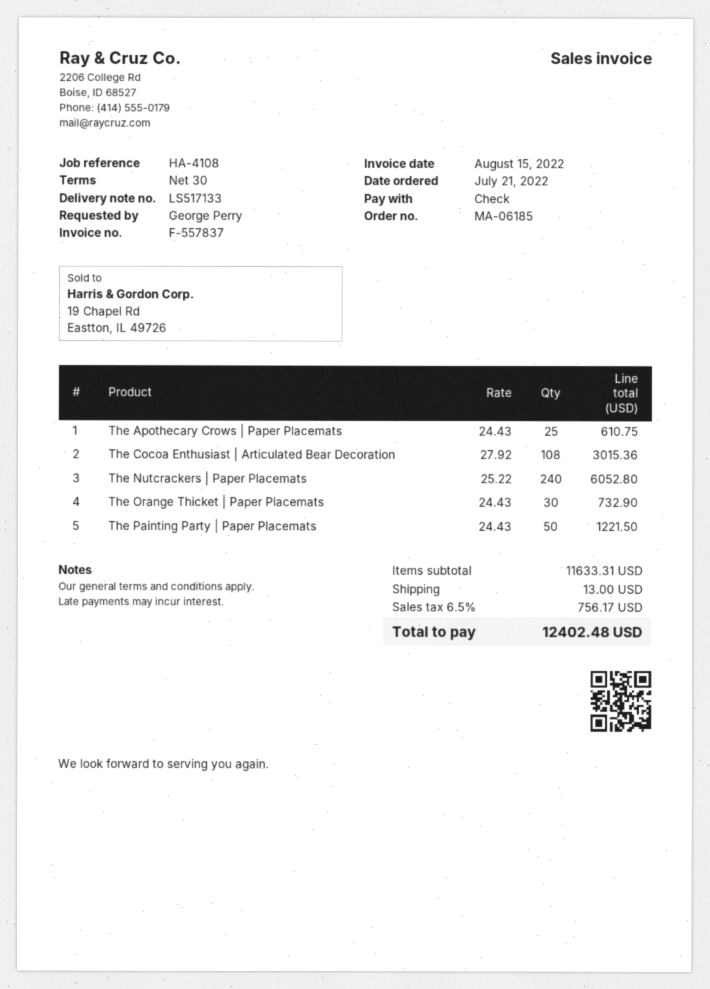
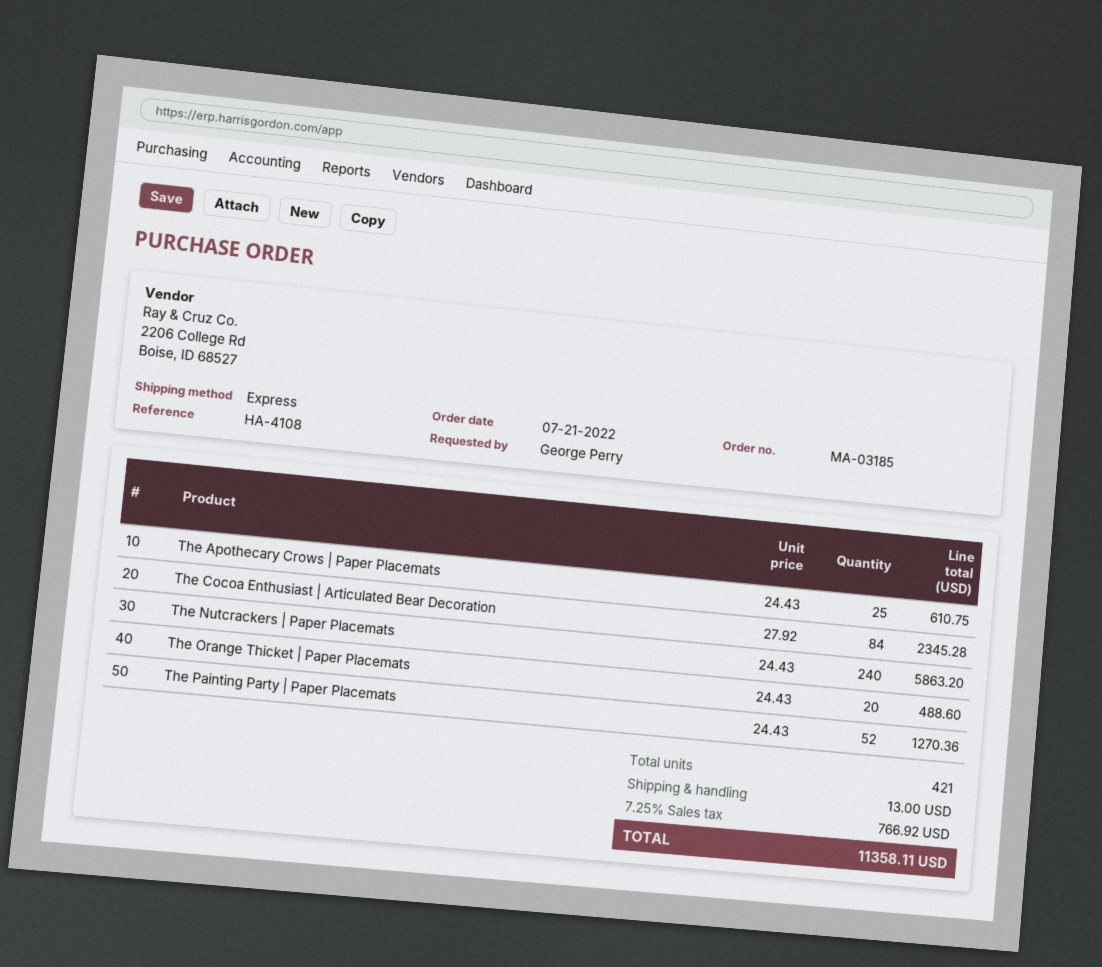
order number: MA-06185 -> MA-03185
The Cocoa Enthusiast | Articulated Bear Decoration: 108 x 27.92 = 3015.36 -> 84 x 27.92 = 2345.28
The Nutcrackers | Paper Placemats: 240 x 25.22 = 6052.80 -> 240 x 24.43 = 5863.20
The Orange Thicket | Paper Placemats: 30 x 24.43 = 732.90 -> 20 x 24.43 = 488.60
The Painting Party | Paper Placemats: 50 x 24.43 = 1221.50 -> 52 x 24.43 = 1270.36
tax: 6.5% = 756.17 -> 7.25% = 766.92
total: 12402.48 -> 11358.11

